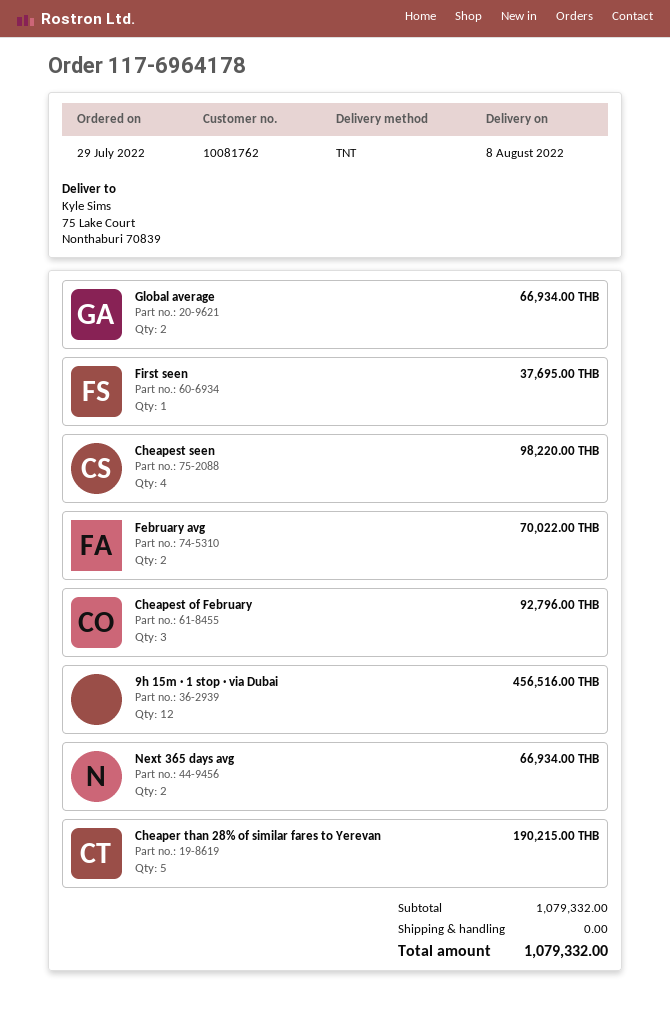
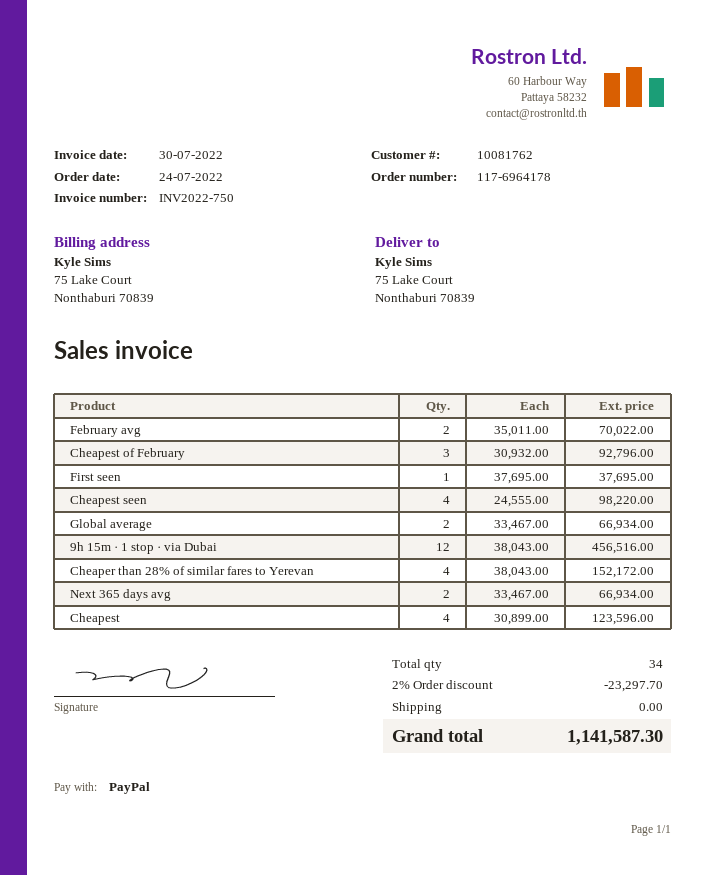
order date: 2022-07-29 -> 2022-07-24
Cheaper than 28% of similar fares to Yerevan: 5 for 190215.00 -> 4 for 152172.00
Cheapest: none -> 4 for 123596.00
discount: none -> 2% = 23297.70
total: 1079332.00 -> 1141587.30

